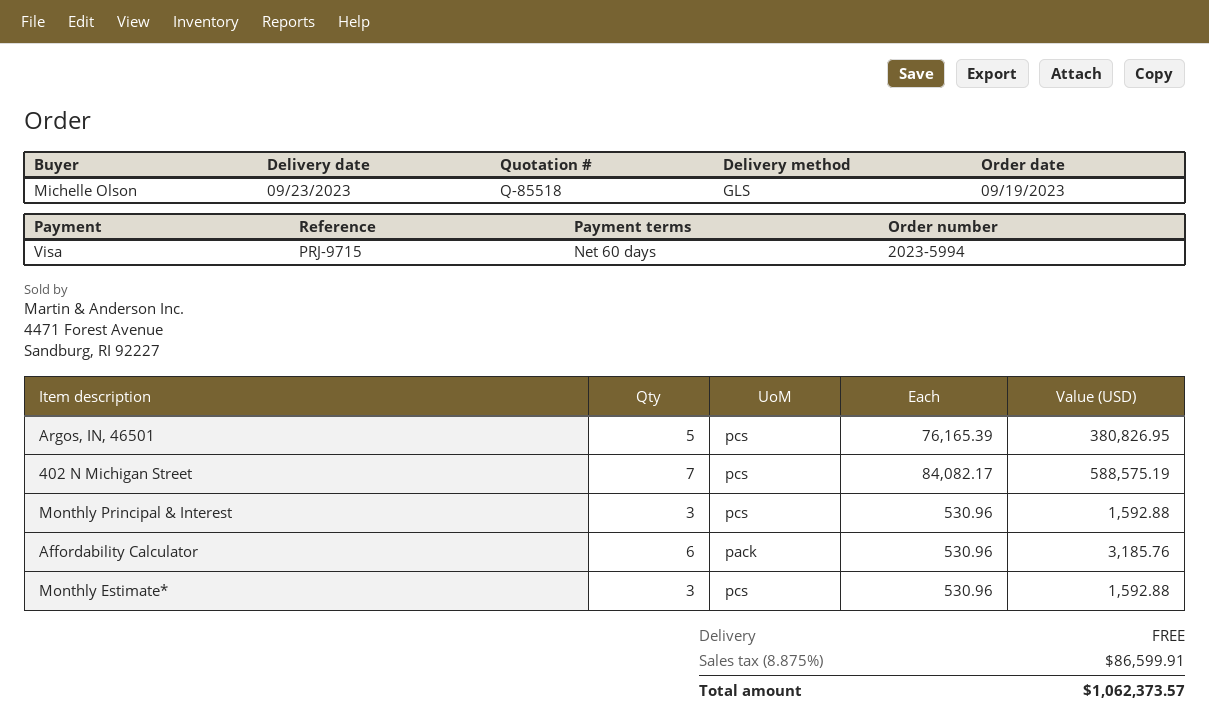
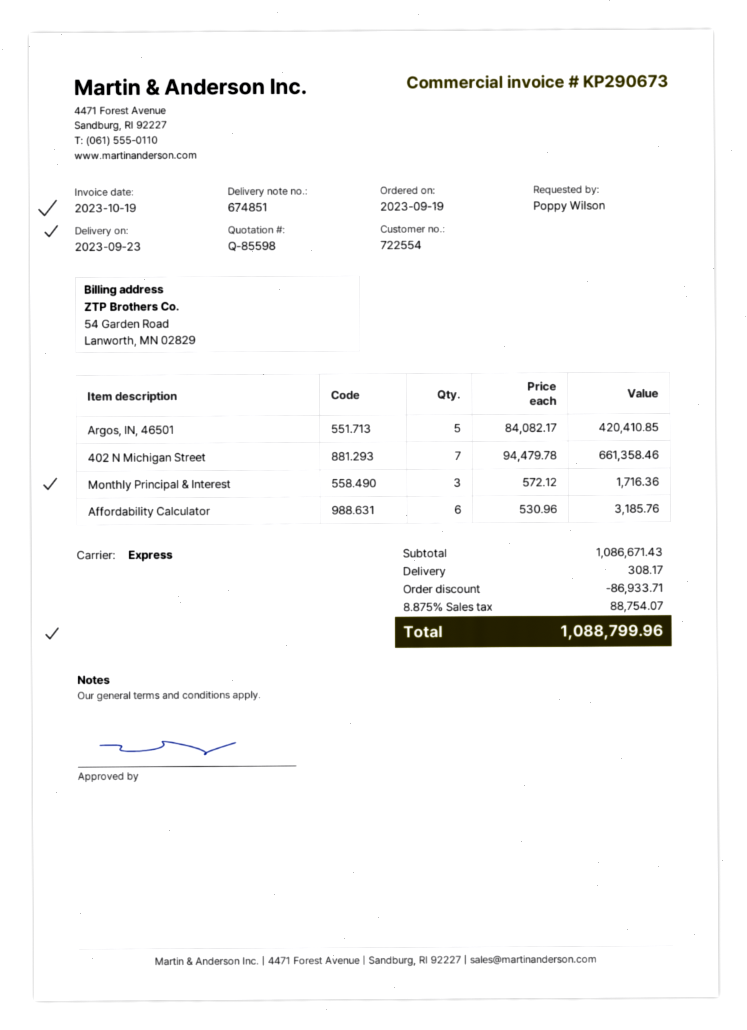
quote number: Q-85518 -> Q-85598
ordered by: Michelle Olson -> Poppy Wilson
shipping method: GLS -> express
Argos, IN, 46501: 5 x 76165.39 = 380826.95 -> 5 x 84082.17 = 420410.85
402 N Michigan Street: 7 x 84082.17 = 588575.19 -> 7 x 94479.78 = 661358.46
Monthly Principal & Interest: 3 x 530.96 = 1592.88 -> 3 x 572.12 = 1716.36
Monthly Estimate*: 3 x 530.96 = 1592.88 -> none
discount: none -> 86933.71
shipping: 0.00 -> 308.17
tax: 8.875% = 86599.91 -> 8.875% = 88754.07
total: 1062373.57 -> 1088799.96

